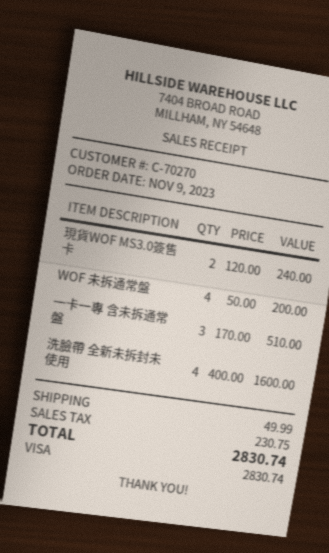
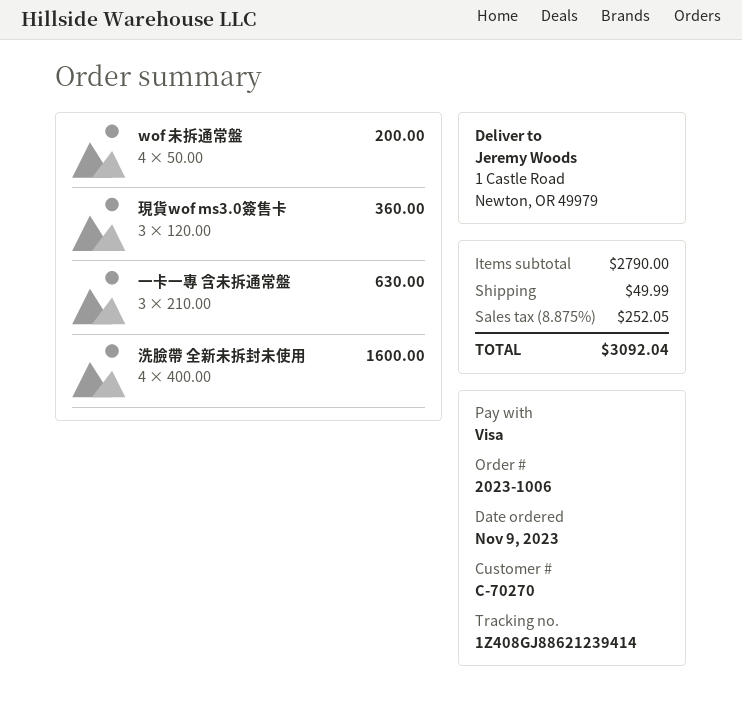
現貨WOF MS3.0簽售卡: 2 x 120.00 = 240.00 -> 3 x 120.00 = 360.00
一卡一專 含未拆通常盤: 3 x 170.00 = 510.00 -> 3 x 210.00 = 630.00
tax: 230.75 -> 252.05
total: 2830.74 -> 3092.04

